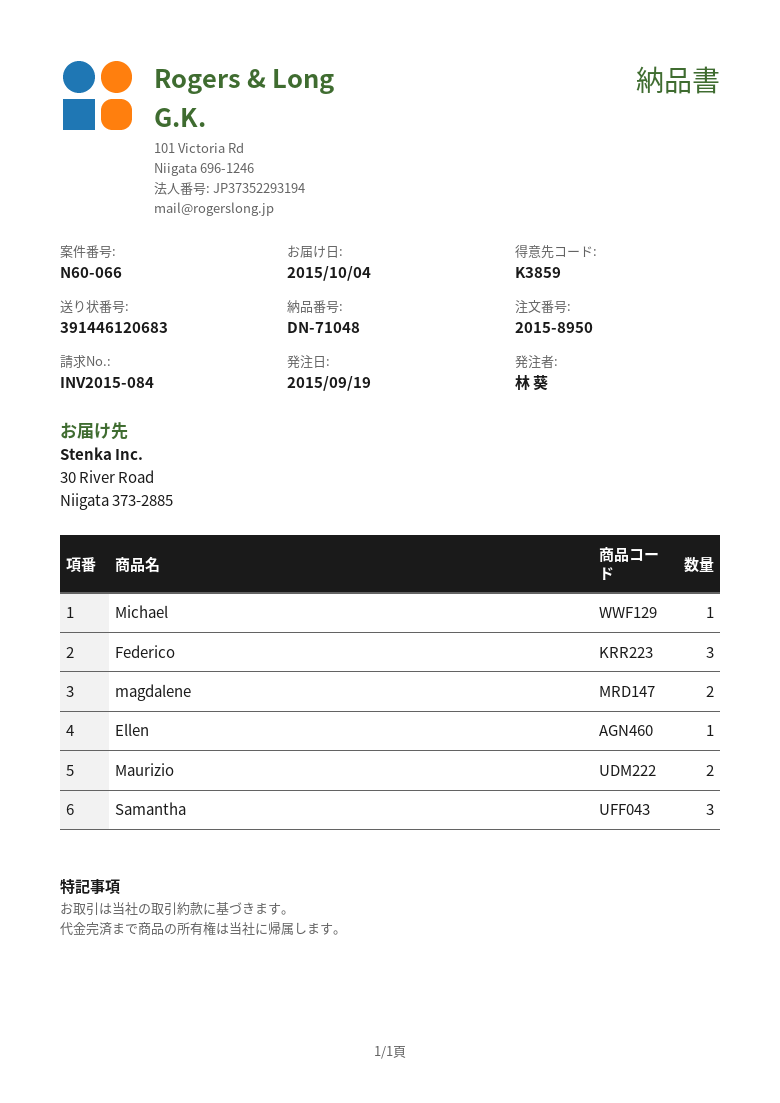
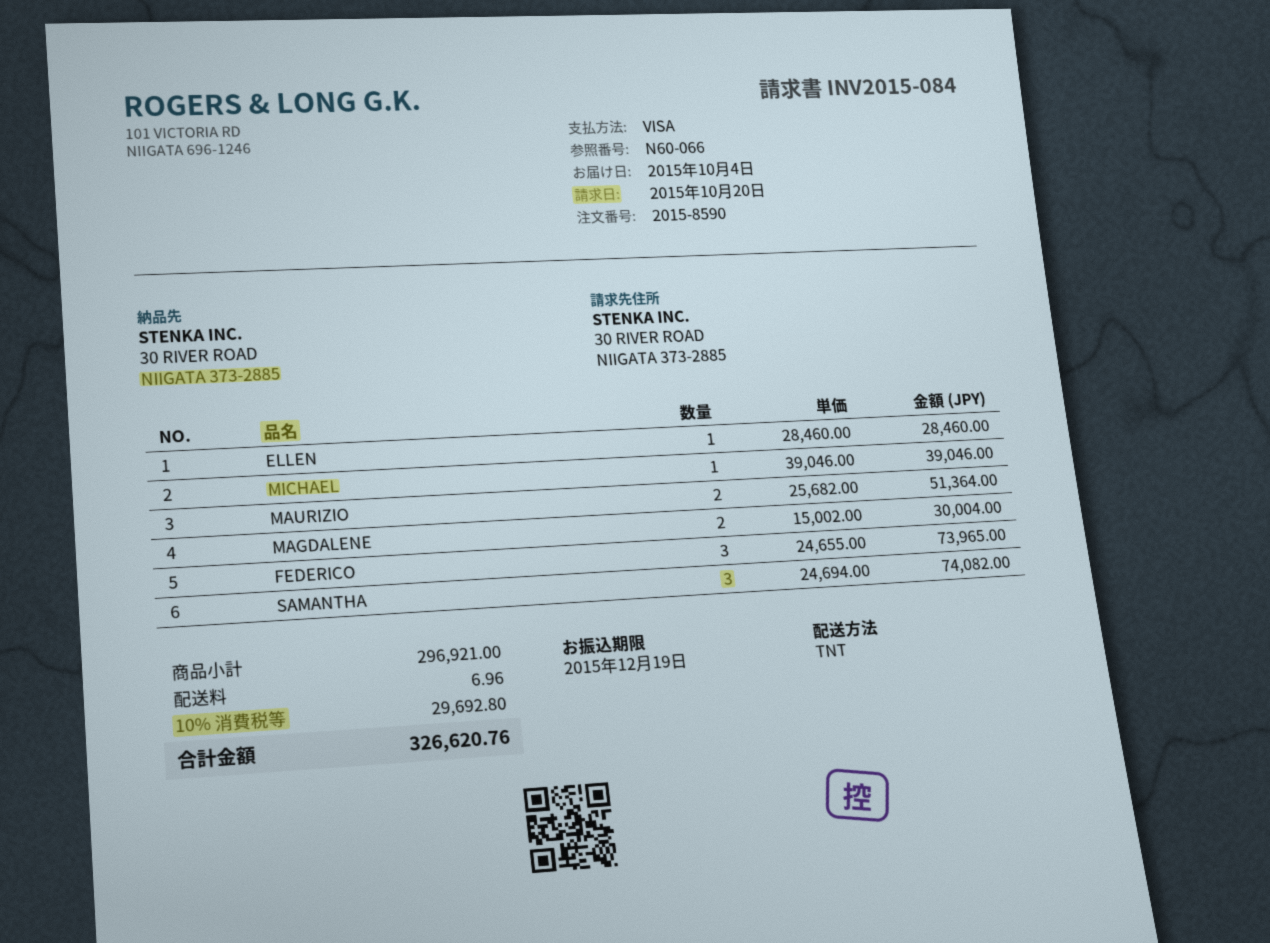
order number: 2015-8950 -> 2015-8590

